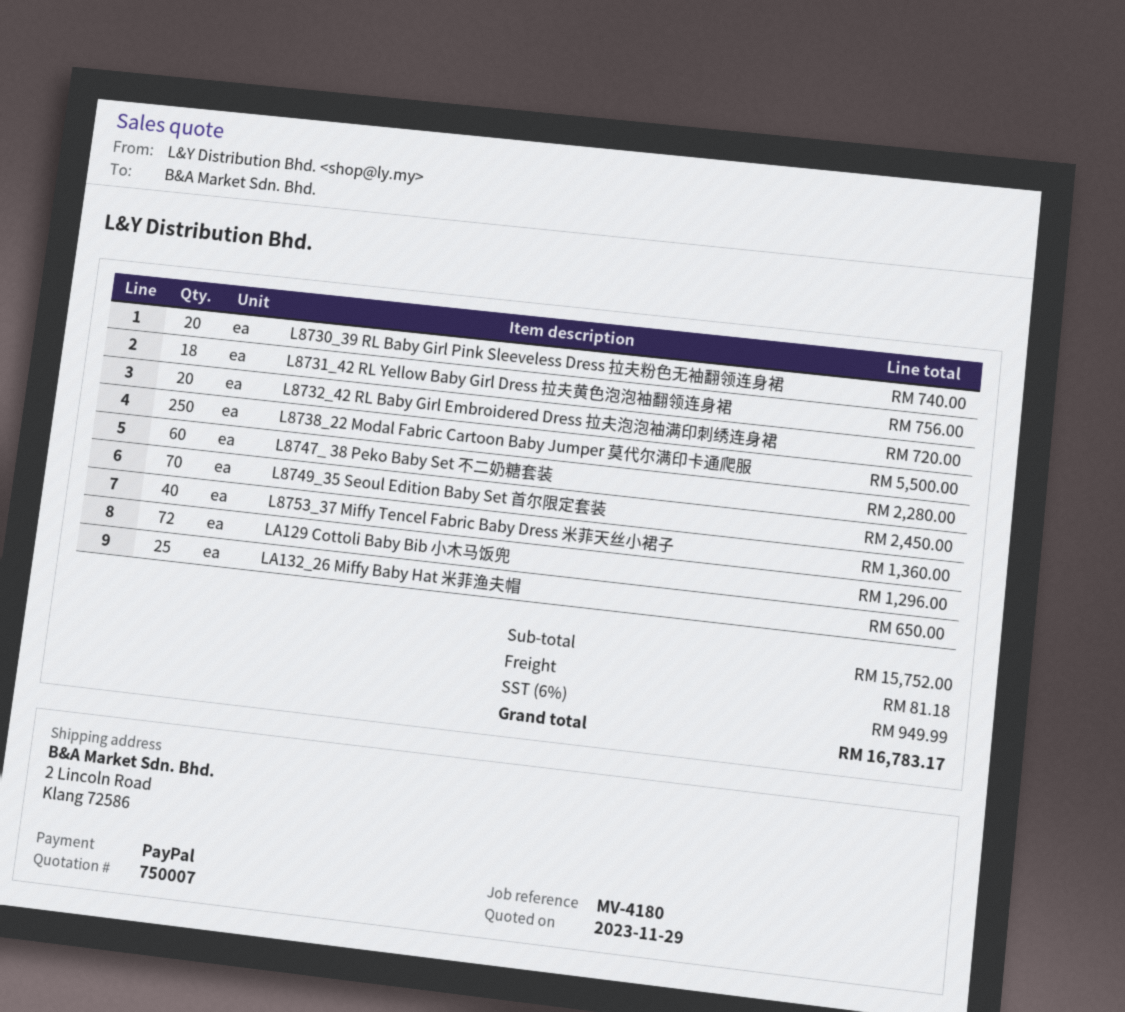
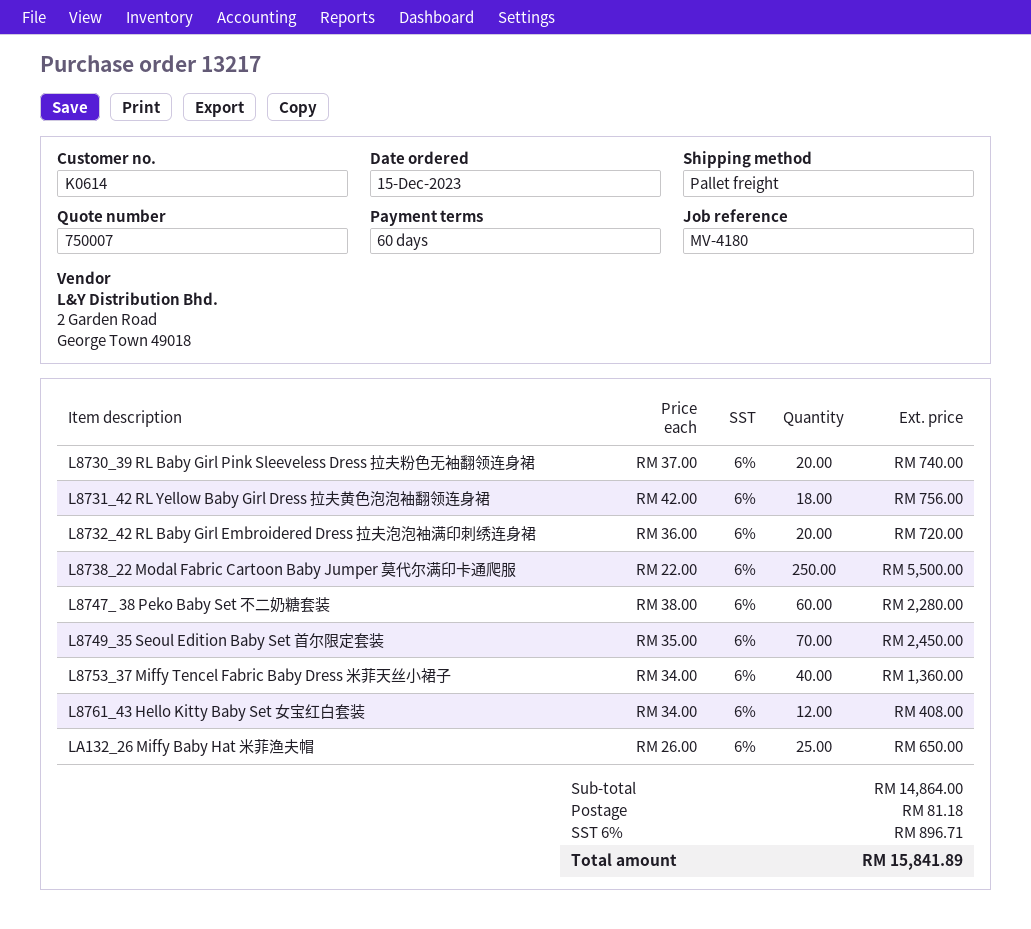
LA129 Cottoli Baby Bib 小木马饭兜: 72 for 1296.00 -> none
L8761_43 Hello Kitty Baby Set 女宝红白套装: none -> 12 for 408.00
subtotal: 15752.00 -> 14864.00
tax: 6% = 949.99 -> 6% = 896.71
total: 16783.17 -> 15841.89

